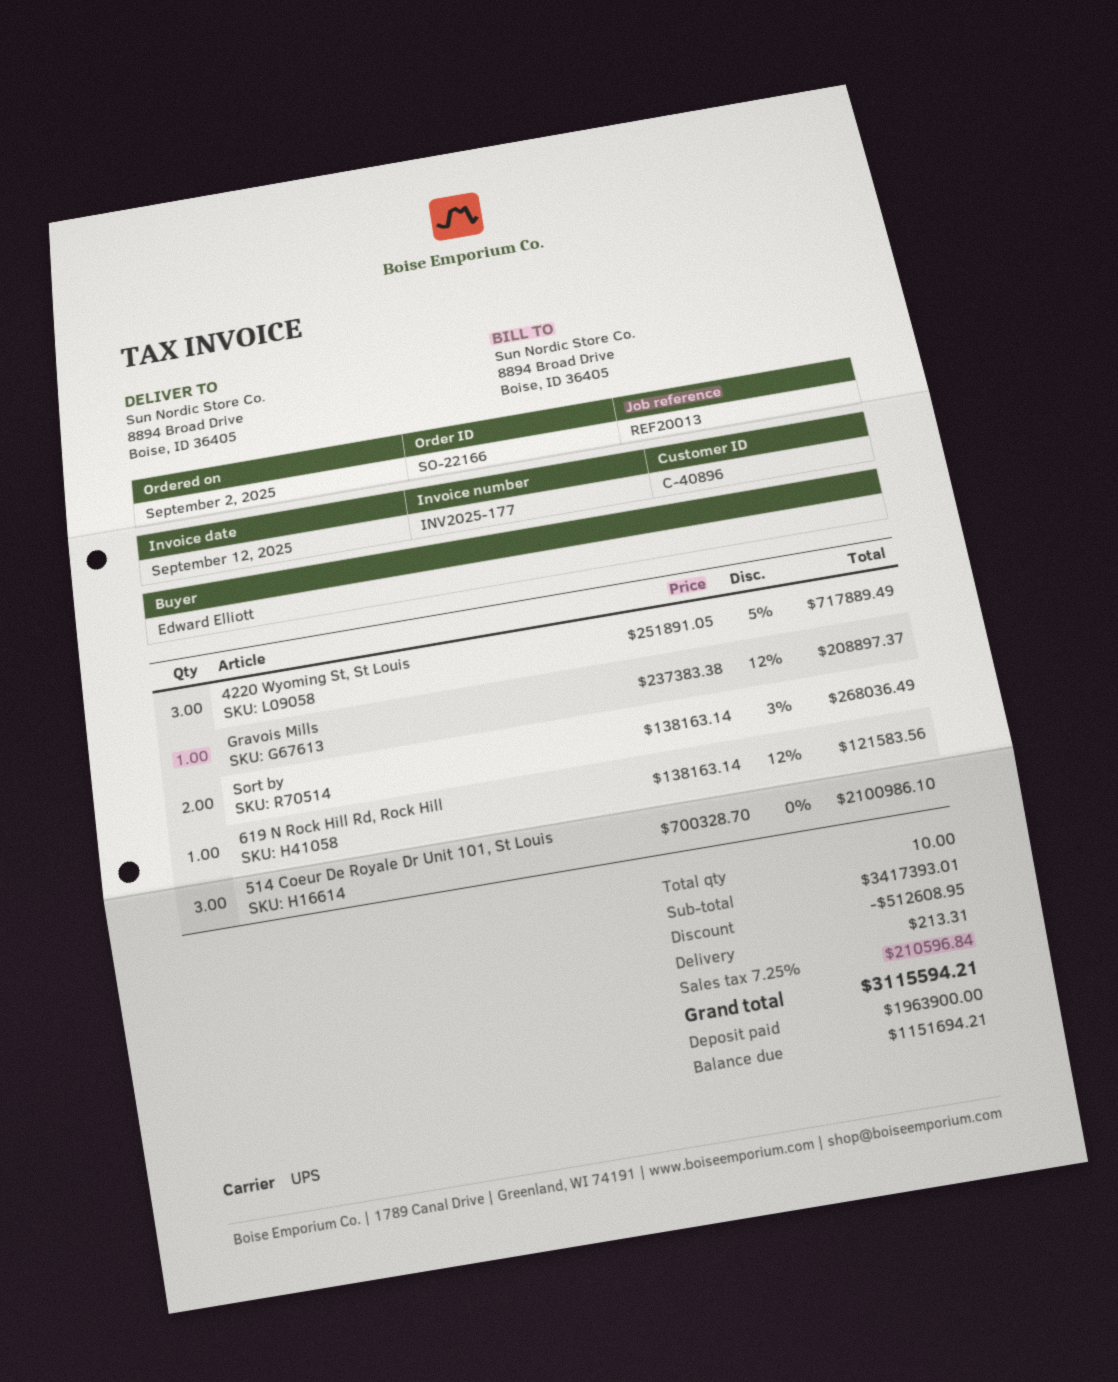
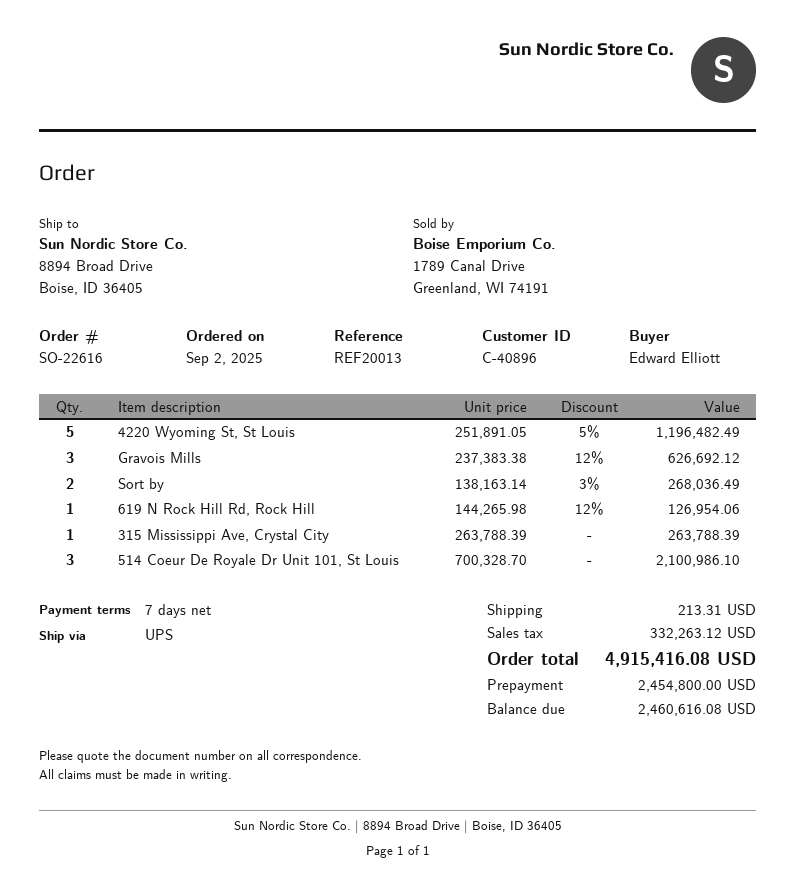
order number: SO-22166 -> SO-22616
4220 Wyoming St, St Louis: 3 x 251891.05 - 5% = 717889.49 -> 5 x 251891.05 - 5% = 1196482.49
Gravois Mills: 1 x 237383.38 - 12% = 208897.37 -> 3 x 237383.38 - 12% = 626692.12
619 N Rock Hill Rd, Rock Hill: 1 x 138163.14 - 12% = 121583.56 -> 1 x 144265.98 - 12% = 126954.06
315 Mississippi Ave, Crystal City: none -> 1 x 263788.39 = 263788.39
discount: 512608.95 -> none
tax: 210596.84 -> 332263.12
total: 3115594.21 -> 4915416.08
deposit: 1963900.00 -> 2454800.00
balance: 1151694.21 -> 2460616.08

